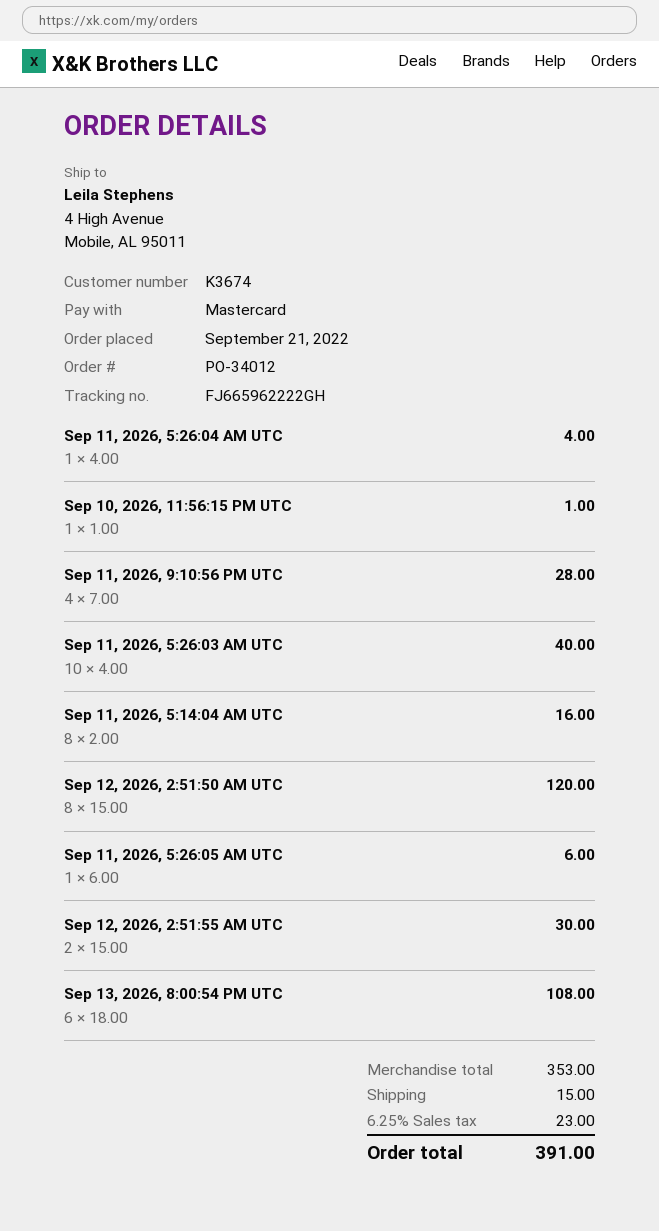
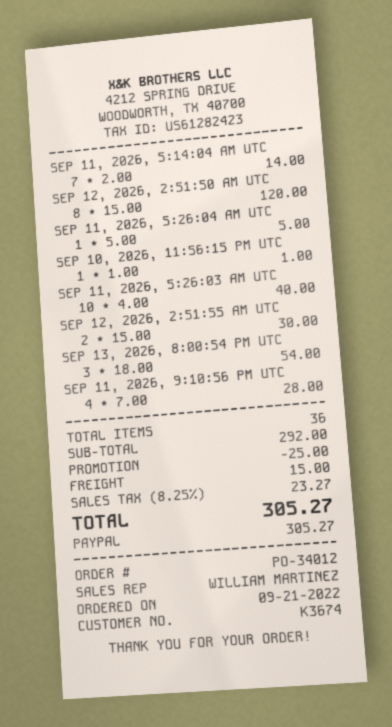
payment method: Mastercard -> PayPal
Sep 11, 2026, 5:26:04 AM UTC: 1 x 4.00 = 4.00 -> 1 x 5.00 = 5.00
Sep 11, 2026, 5:14:04 AM UTC: 8 x 2.00 = 16.00 -> 7 x 2.00 = 14.00
Sep 11, 2026, 5:26:05 AM UTC: 1 x 6.00 = 6.00 -> none
Sep 13, 2026, 8:00:54 PM UTC: 6 x 18.00 = 108.00 -> 3 x 18.00 = 54.00
subtotal: 353.00 -> 292.00
discount: none -> 25.00
tax: 6.25% = 23.00 -> 8.25% = 23.27
total: 391.00 -> 305.27

